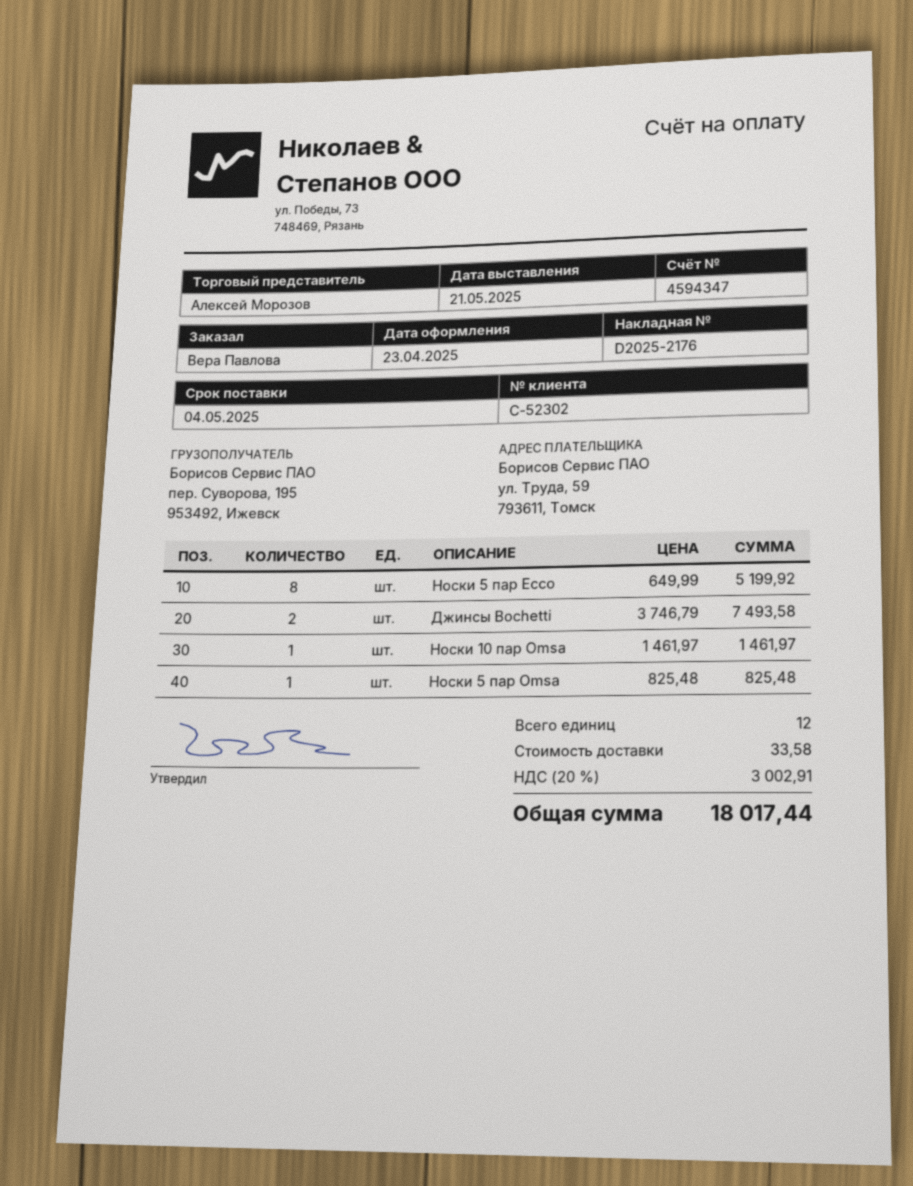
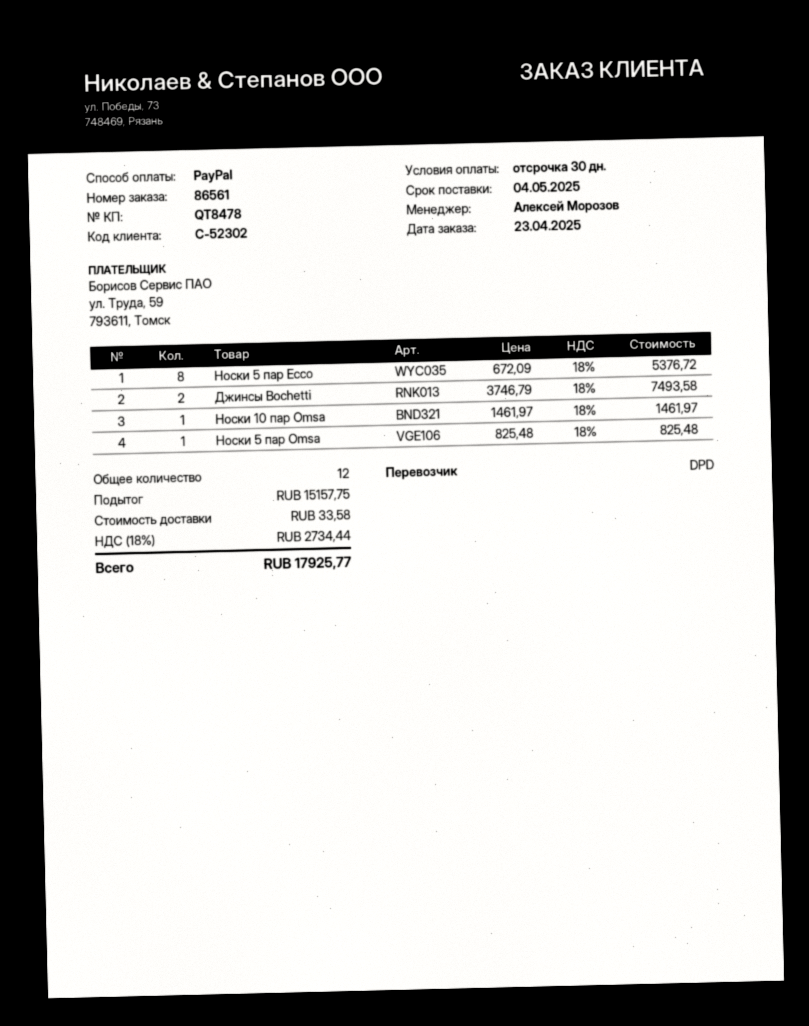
Носки 5 пар Ecco: 8 x 649.99 = 5199.92 -> 8 x 672.09 = 5376.72
tax: 20% = 3002.91 -> 18% = 2734.44
total: 18017.44 -> 17925.77

